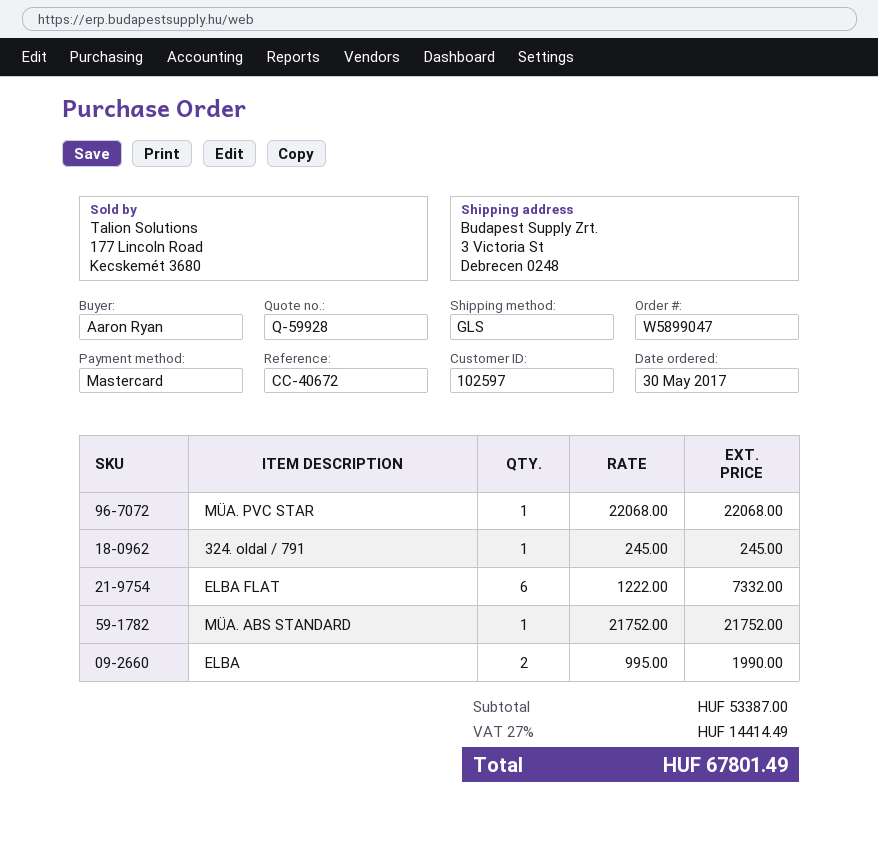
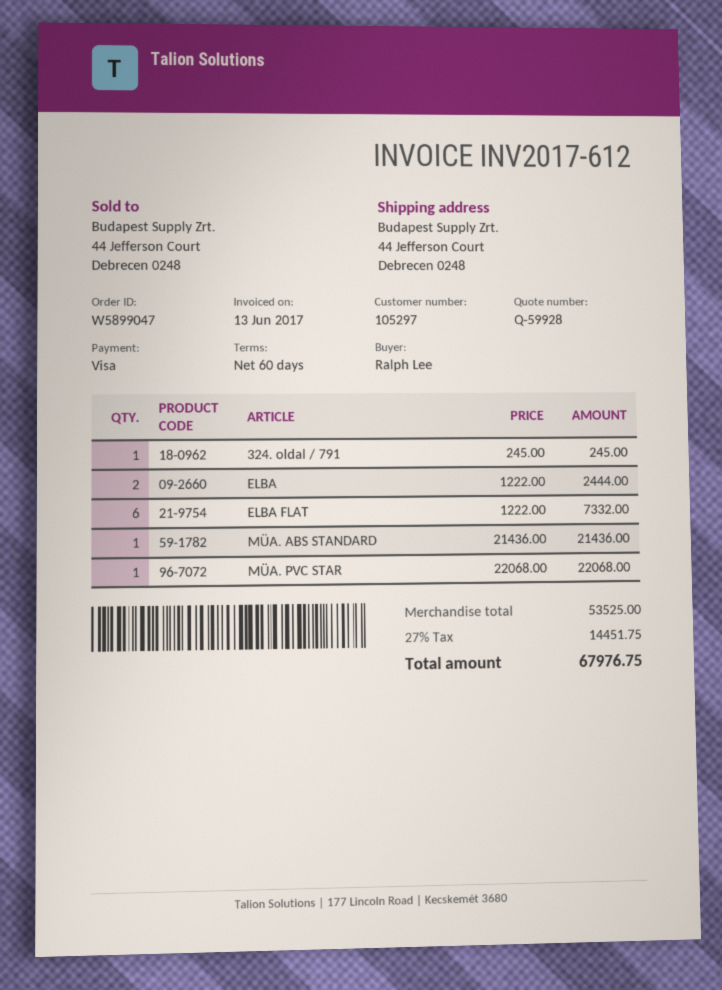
customer number: 102597 -> 105297
ordered by: Aaron Ryan -> Ralph Lee
payment method: Mastercard -> Visa
ship to: 3 Victoria St, Debrecen 0248 -> 44 Jefferson Court, Debrecen 0248
MÜA. ABS STANDARD: 1 x 21752.00 = 21752.00 -> 1 x 21436.00 = 21436.00
ELBA: 2 x 995.00 = 1990.00 -> 2 x 1222.00 = 2444.00
subtotal: 53387.00 -> 53525.00
tax: 27% = 14414.49 -> 27% = 14451.75
total: 67801.49 -> 67976.75

